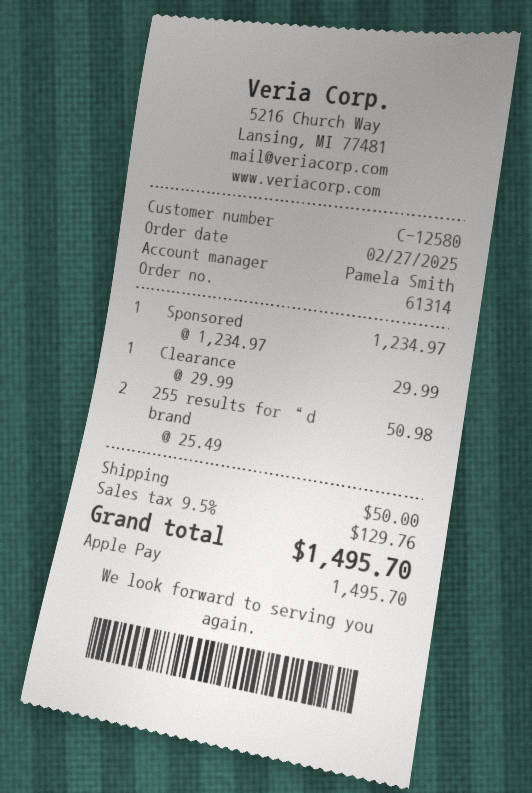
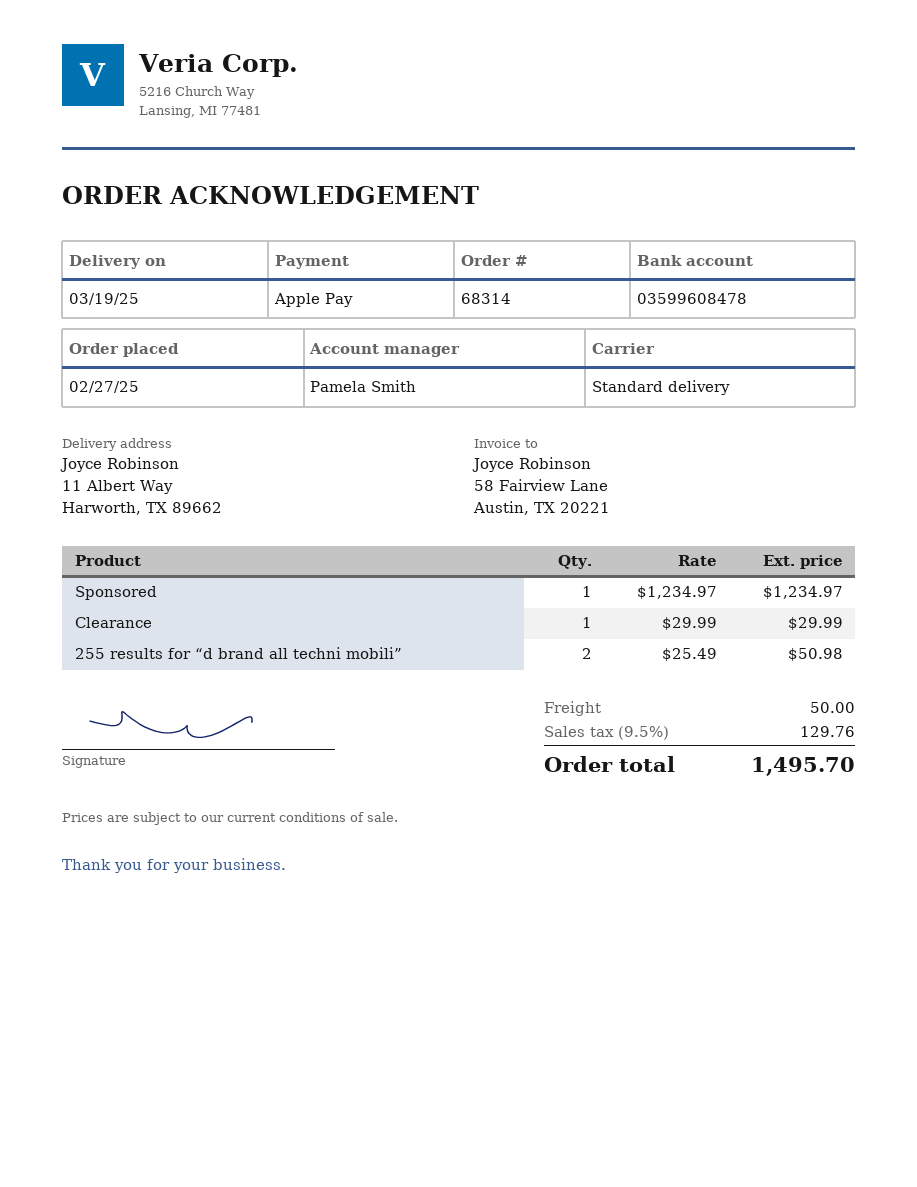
order number: 61314 -> 68314

